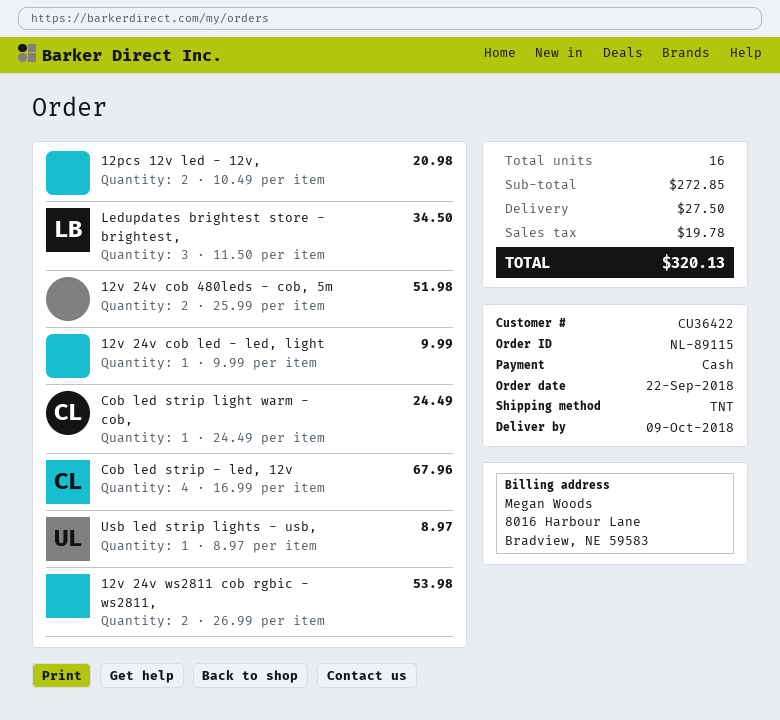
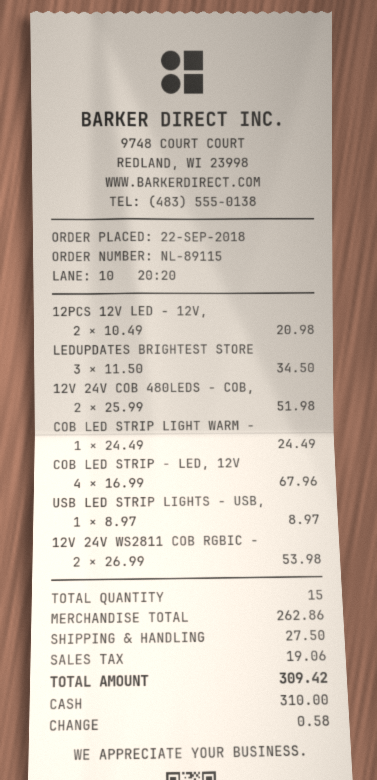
12v 24v cob led - led, light: 1 x 9.99 = 9.99 -> none
total quantity: 16 -> 15
subtotal: 272.85 -> 262.86
tax: 19.78 -> 19.06
total: 320.13 -> 309.42

